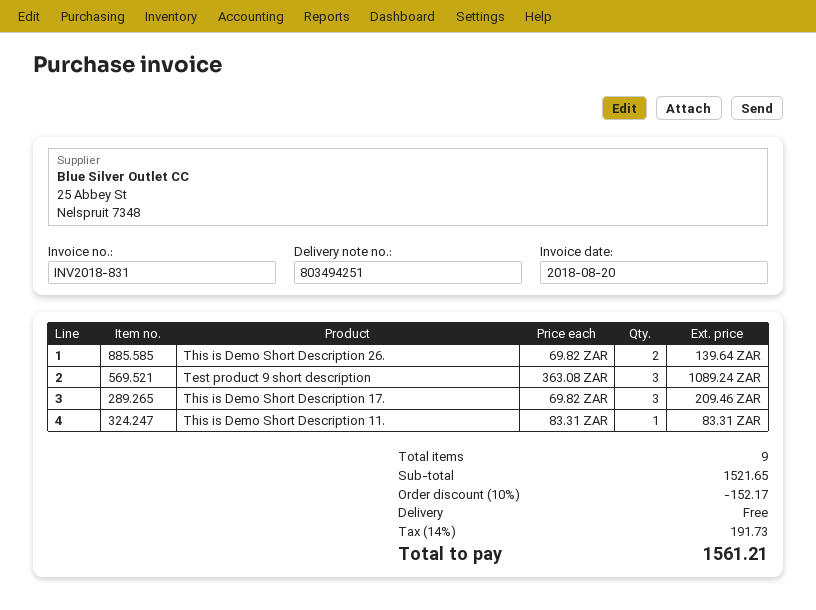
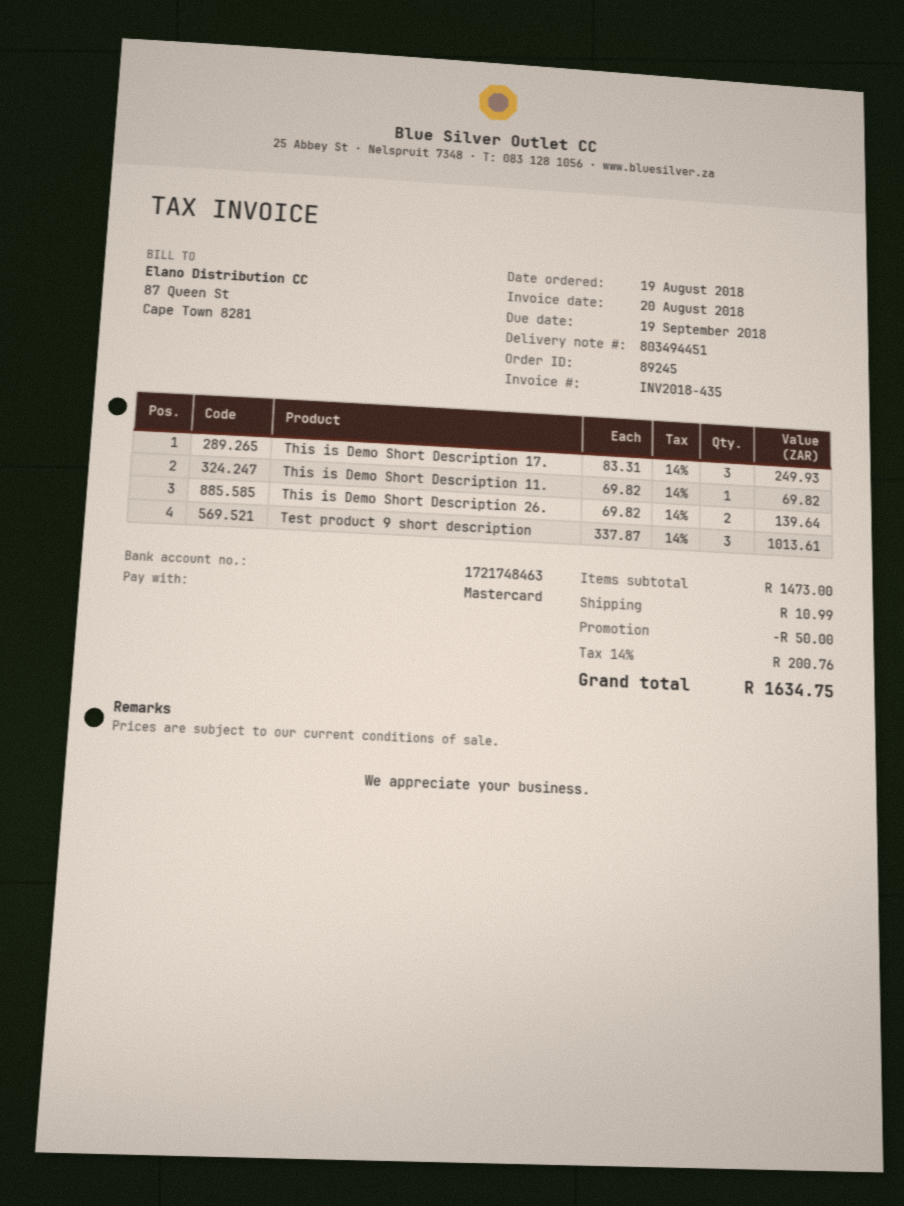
delivery note number: 803494251 -> 803494451
invoice number: INV2018-831 -> INV2018-435
Test product 9 short description: 3 x 363.08 = 1089.24 -> 3 x 337.87 = 1013.61
This is Demo Short Description 17.: 3 x 69.82 = 209.46 -> 3 x 83.31 = 249.93
This is Demo Short Description 11.: 1 x 83.31 = 83.31 -> 1 x 69.82 = 69.82
subtotal: 1521.65 -> 1473.00
discount: 152.17 -> 50.00
shipping: 0.00 -> 10.99
tax: 14% = 191.73 -> 14% = 200.76
total: 1561.21 -> 1634.75

